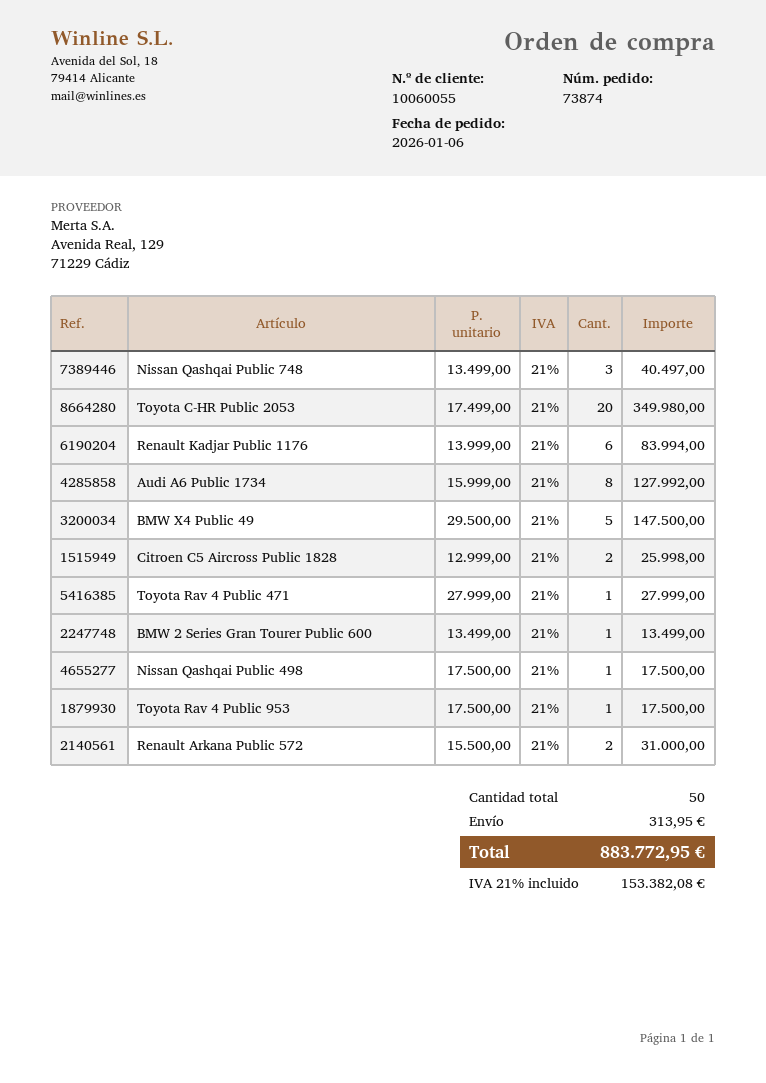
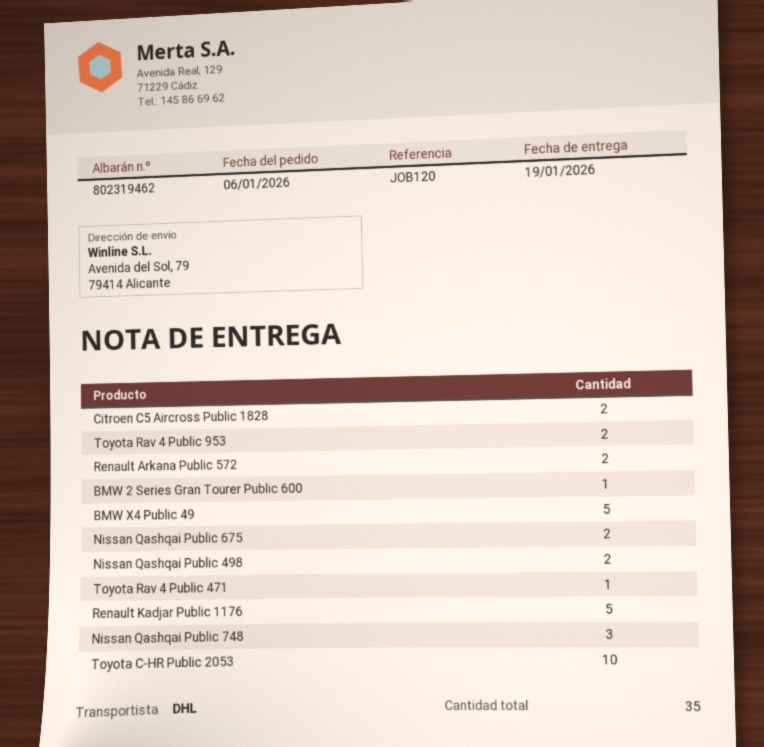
Toyota C-HR Public 2053: 20 -> 10
Renault Kadjar Public 1176: 6 -> 5
Audi A6 Public 1734: 8 -> none
Nissan Qashqai Public 498: 1 -> 2
Toyota Rav 4 Public 953: 1 -> 2
Nissan Qashqai Public 675: none -> 2
total quantity: 50 -> 35

